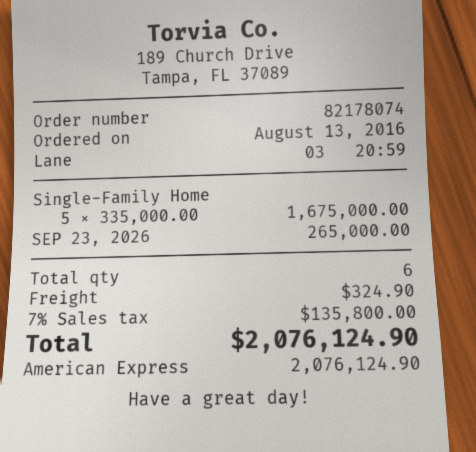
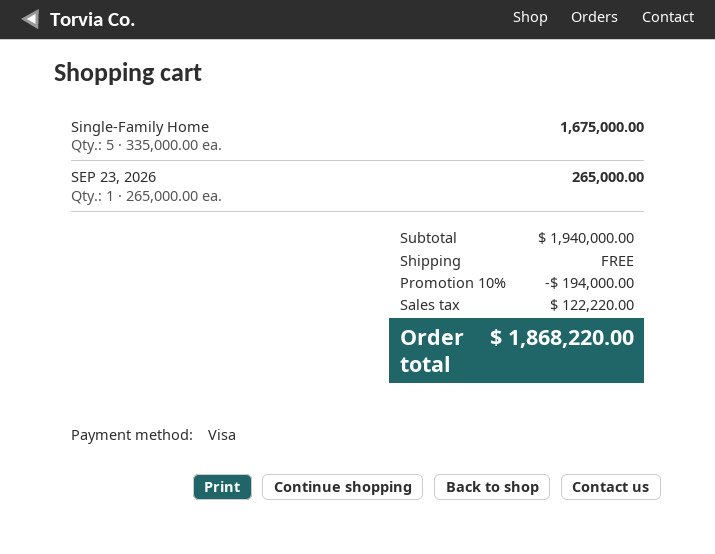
payment method: American Express -> Visa
discount: none -> 10% = 194000.00
shipping: 324.90 -> 0.00
tax: 135800.00 -> 122220.00
total: 2076124.90 -> 1868220.00

